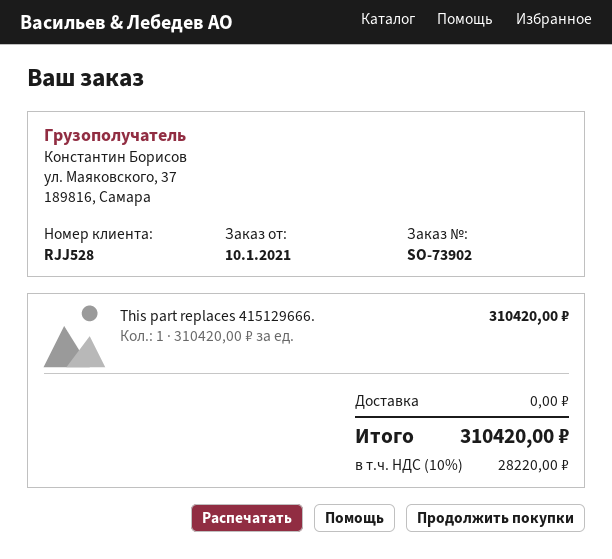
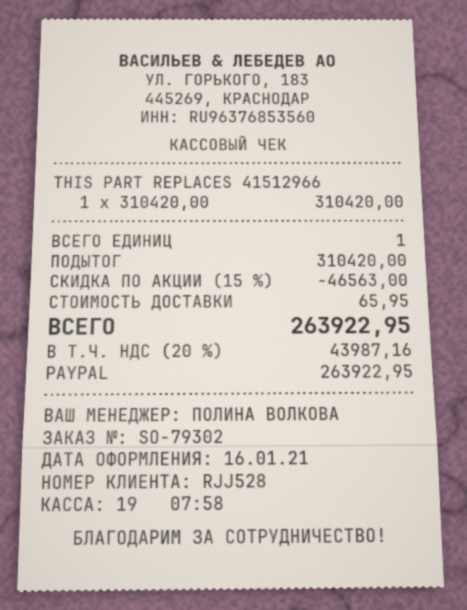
order number: SO-73902 -> SO-79302
order date: 2021-01-10 -> 2021-01-16
discount: none -> 15% = 46563.00
shipping: 0.00 -> 65.95
tax: 10% = 28220.00 -> 20% = 43987.16
total: 310420.00 -> 263922.95

